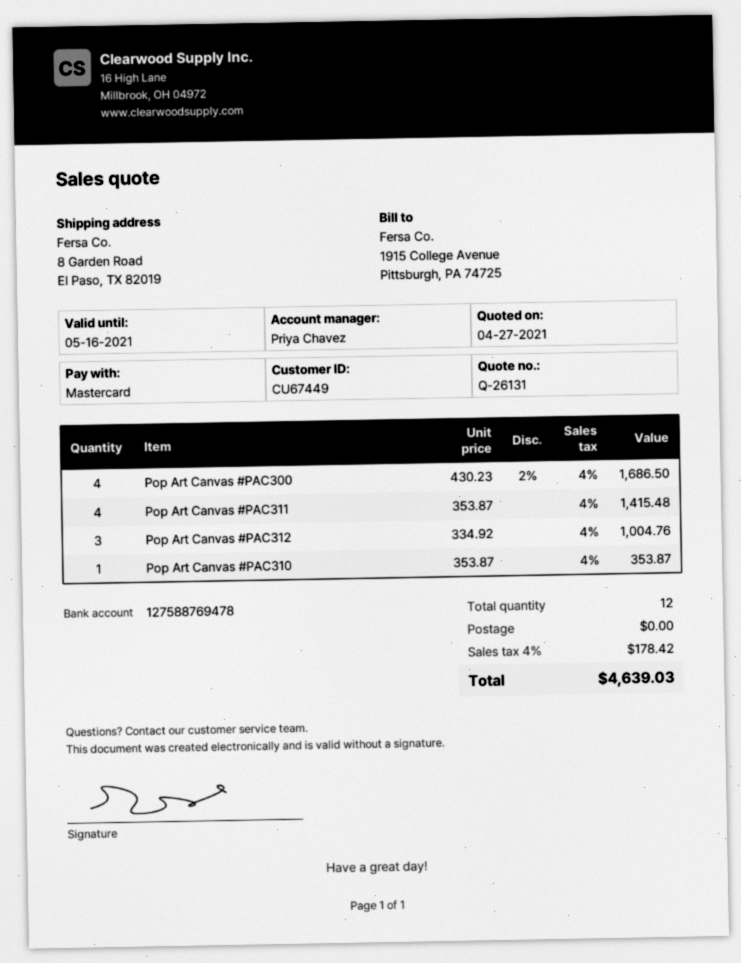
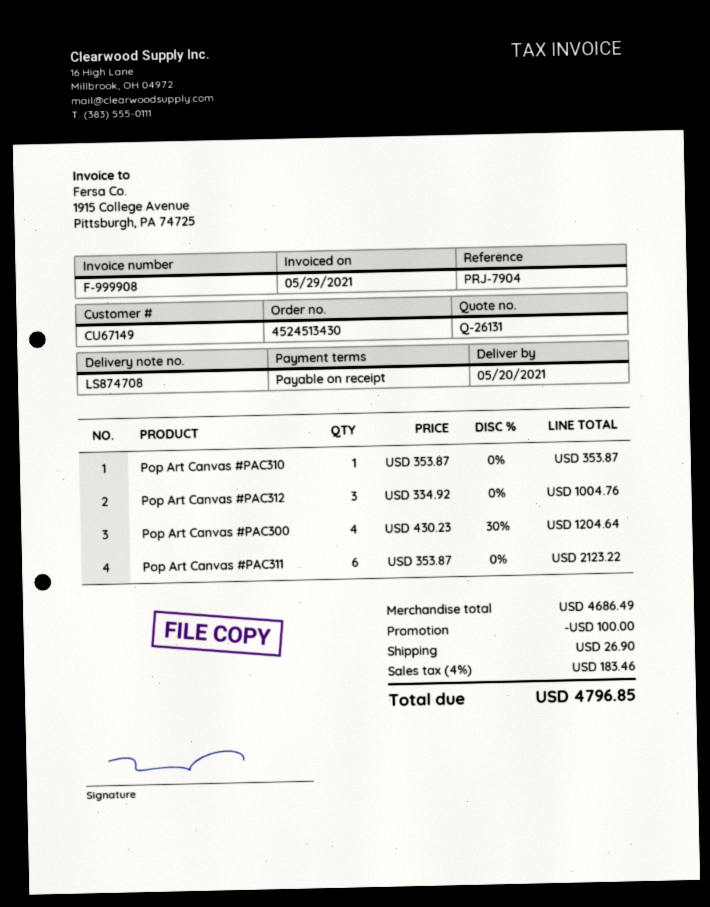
customer number: CU67449 -> CU67149
Pop Art Canvas #PAC300: 4 x 430.23 - 2% = 1686.50 -> 4 x 430.23 - 30% = 1204.64
Pop Art Canvas #PAC311: 4 x 353.87 = 1415.48 -> 6 x 353.87 = 2123.22
discount: none -> 100.00
shipping: 0.00 -> 26.90
tax: 4% = 178.42 -> 4% = 183.46
total: 4639.03 -> 4796.85

